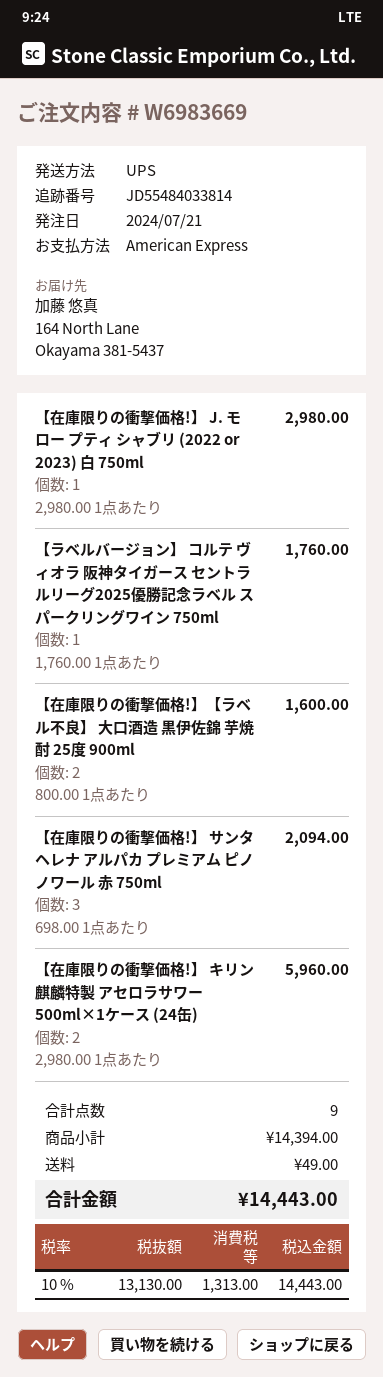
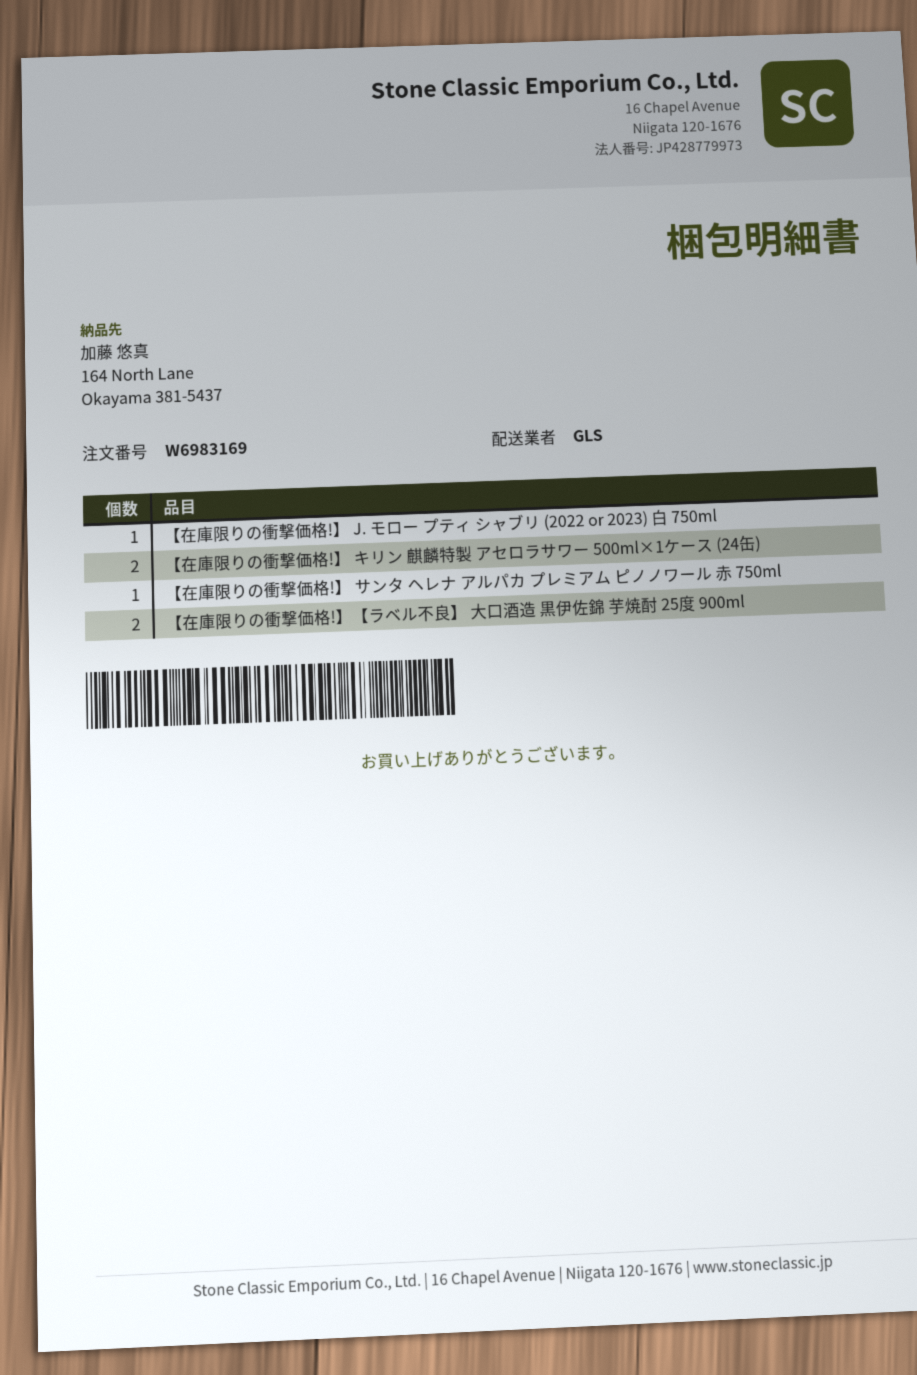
order number: W6983669 -> W6983169
shipping method: UPS -> GLS
【ラベルバージョン】 コルテ ヴィオラ 阪神タイガース セントラルリーグ2025優勝記念ラベル スパークリングワイン 750ml: 1 -> none
【在庫限りの衝撃価格!】 サンタ ヘレナ アルパカ プレミアム ピノノワール 赤 750ml: 3 -> 1

